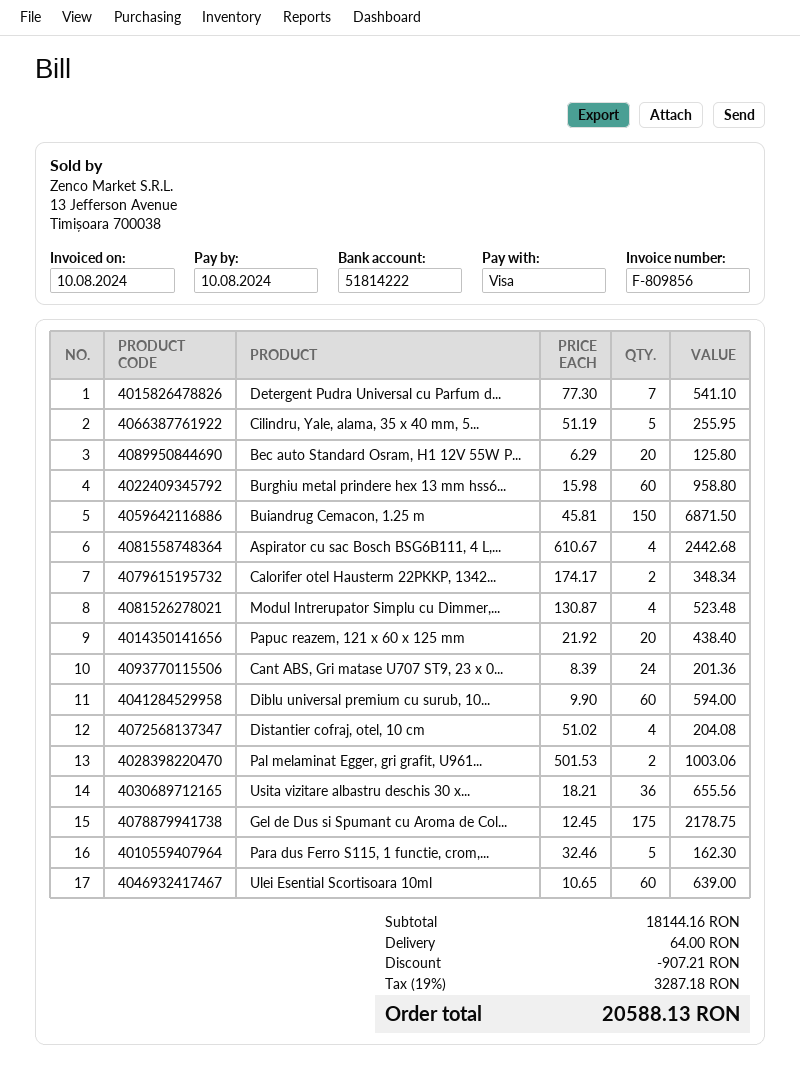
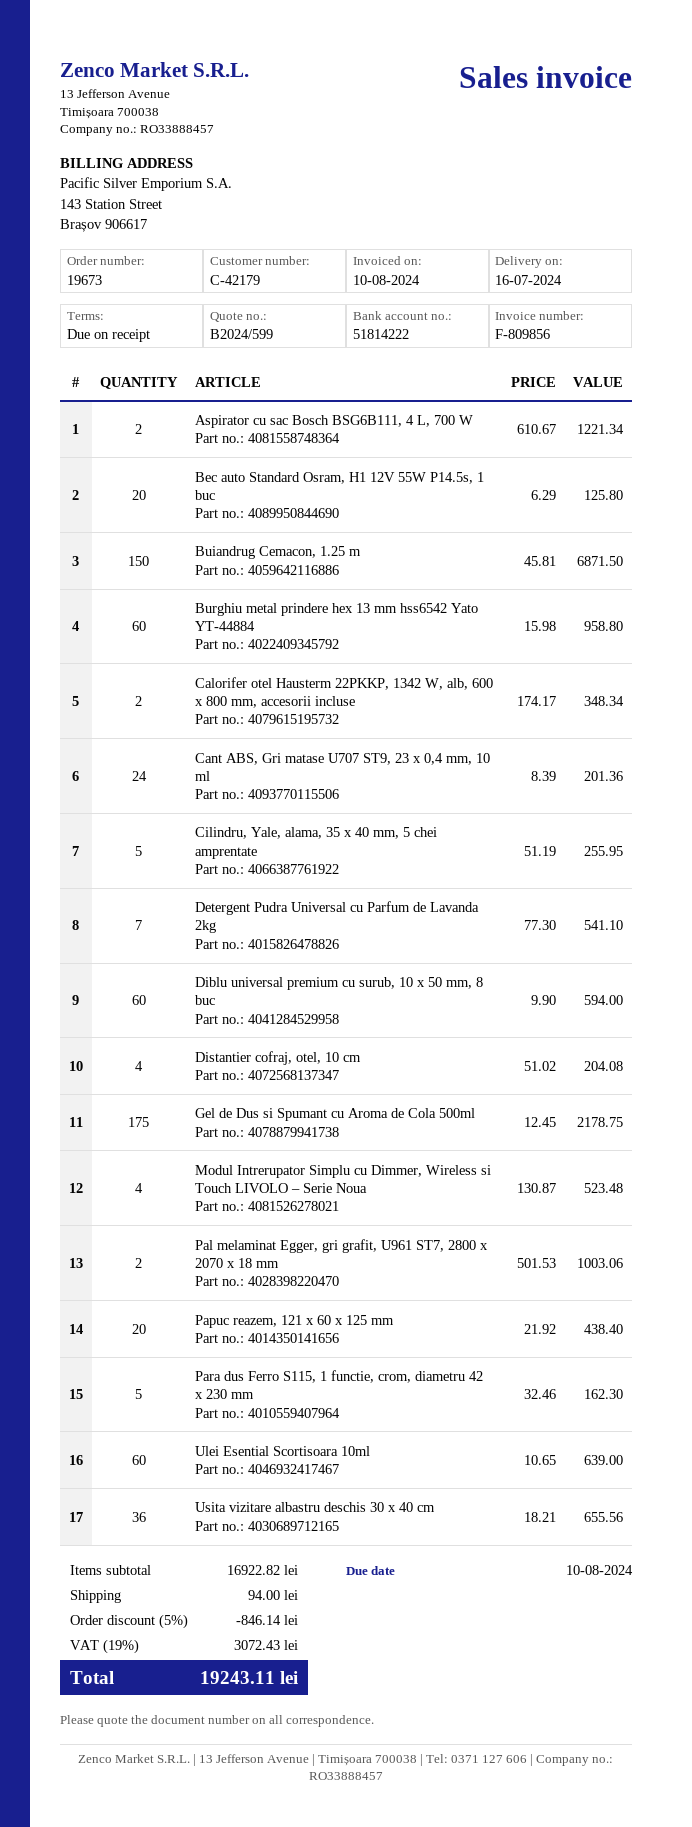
Aspirator cu sac Bosch BSG6B111, 4 L,...: 4 x 610.67 = 2442.68 -> 2 x 610.67 = 1221.34
subtotal: 18144.16 -> 16922.82
discount: 907.21 -> 846.14
shipping: 64.00 -> 94.00
tax: 19% = 3287.18 -> 19% = 3072.43
total: 20588.13 -> 19243.11

